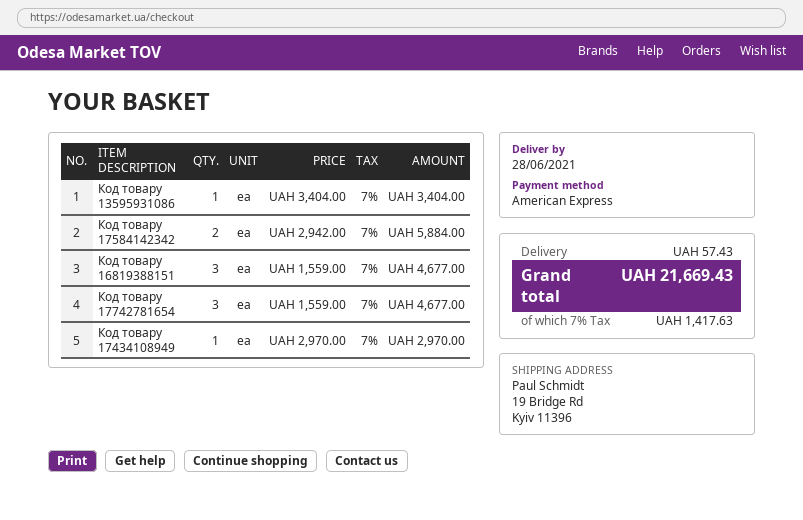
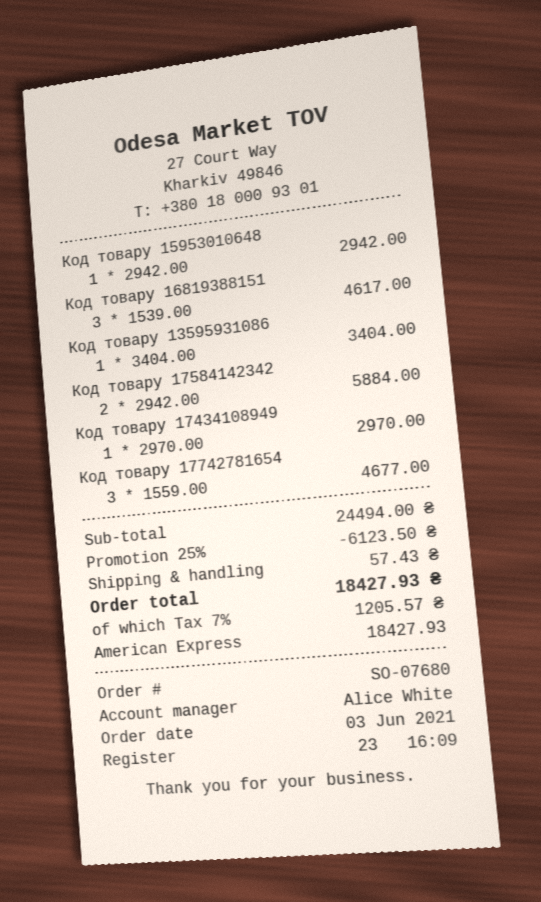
Код товару 16819388151: 3 x 1559.00 = 4677.00 -> 3 x 1539.00 = 4617.00
Код товару 15953010648: none -> 1 x 2942.00 = 2942.00
discount: none -> 25% = 6123.50
tax: 7% = 1417.63 -> 7% = 1205.57
total: 21669.43 -> 18427.93

